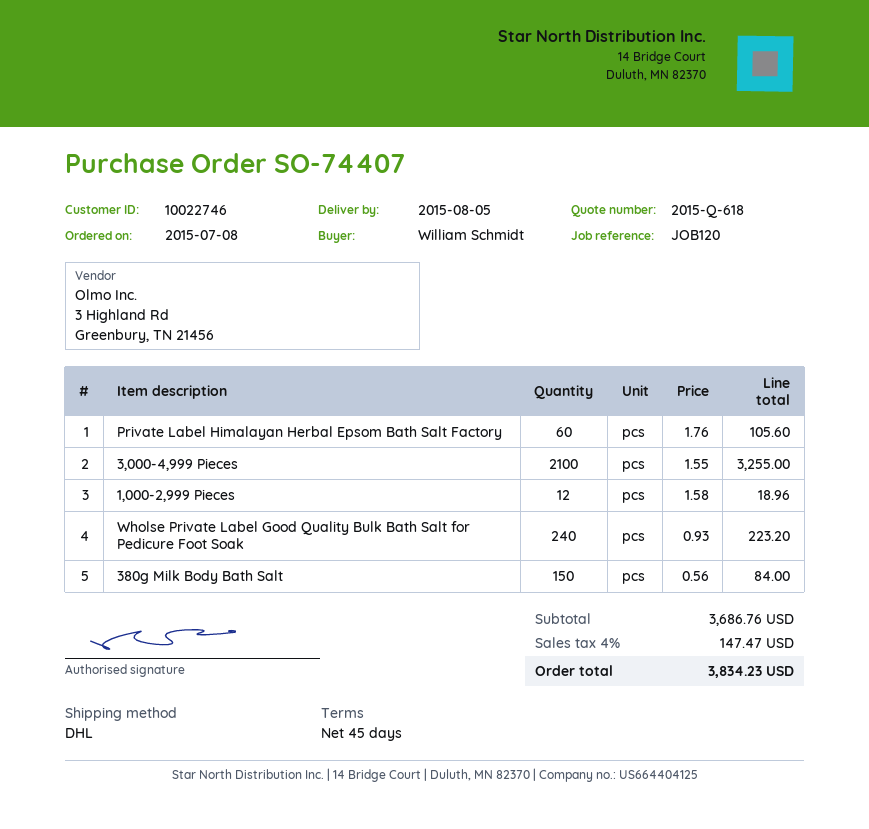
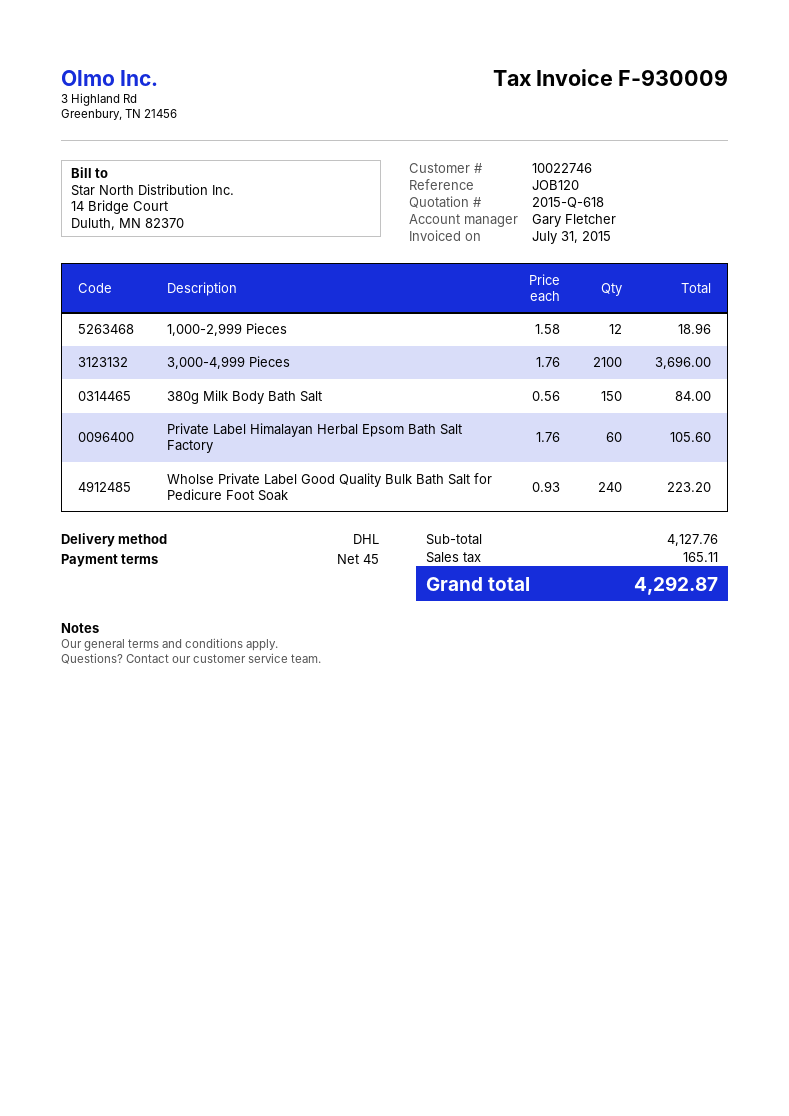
3,000-4,999 Pieces: 2100 x 1.55 = 3255.00 -> 2100 x 1.76 = 3696.00
subtotal: 3686.76 -> 4127.76
tax: 147.47 -> 165.11
total: 3834.23 -> 4292.87

